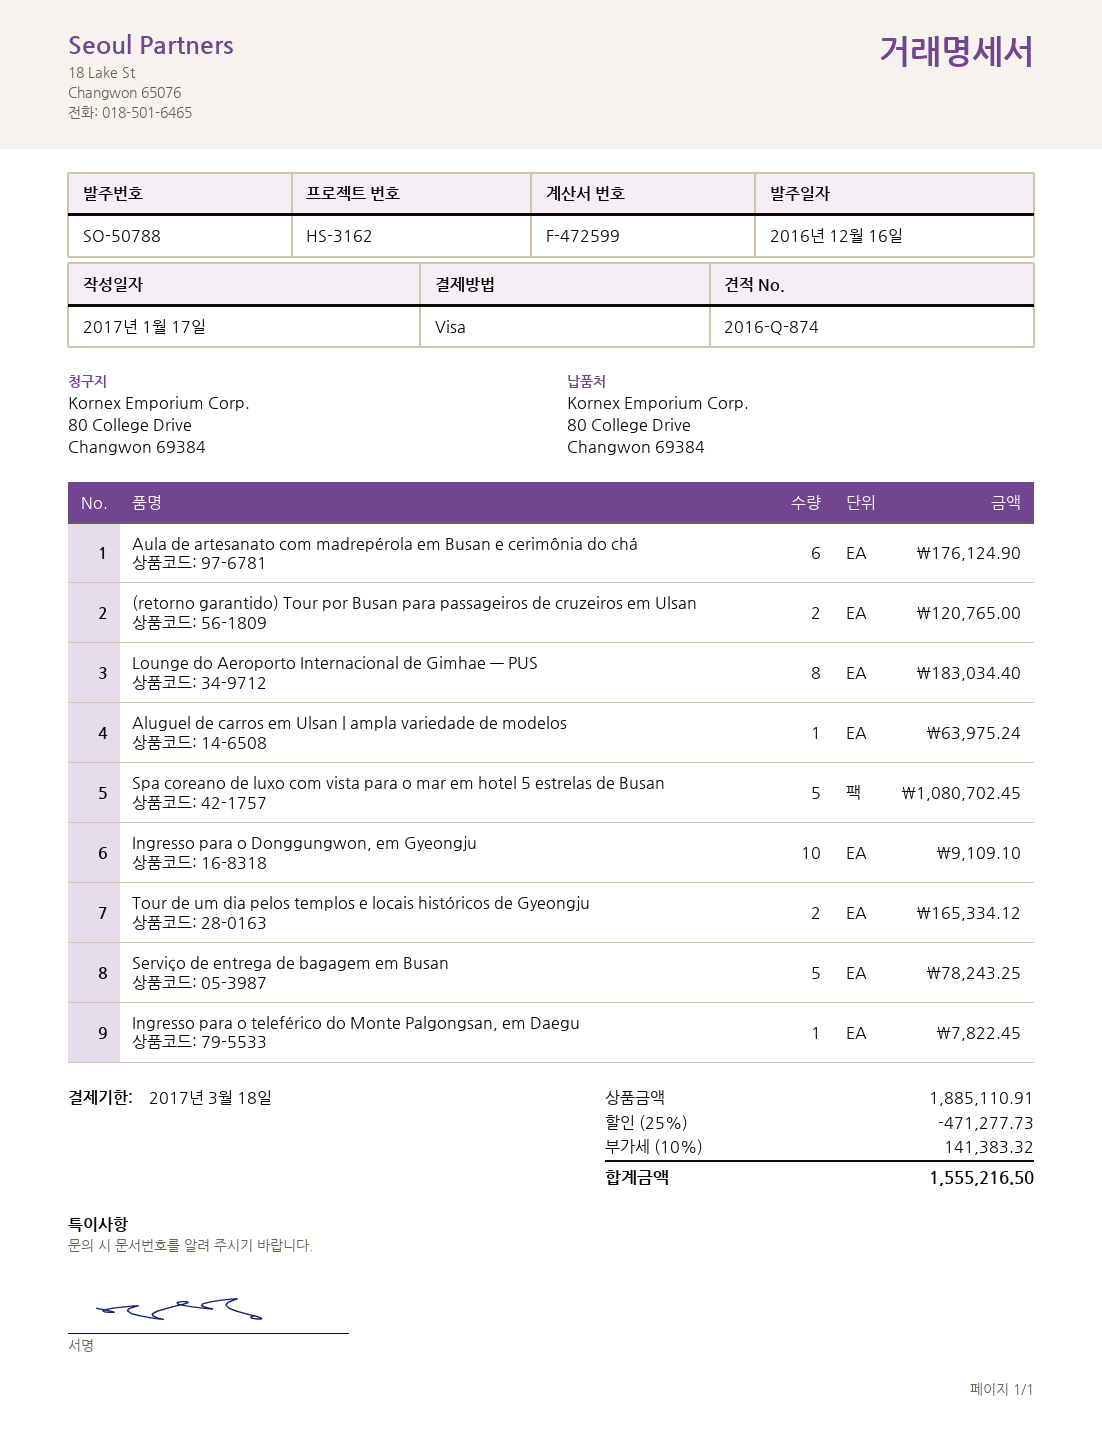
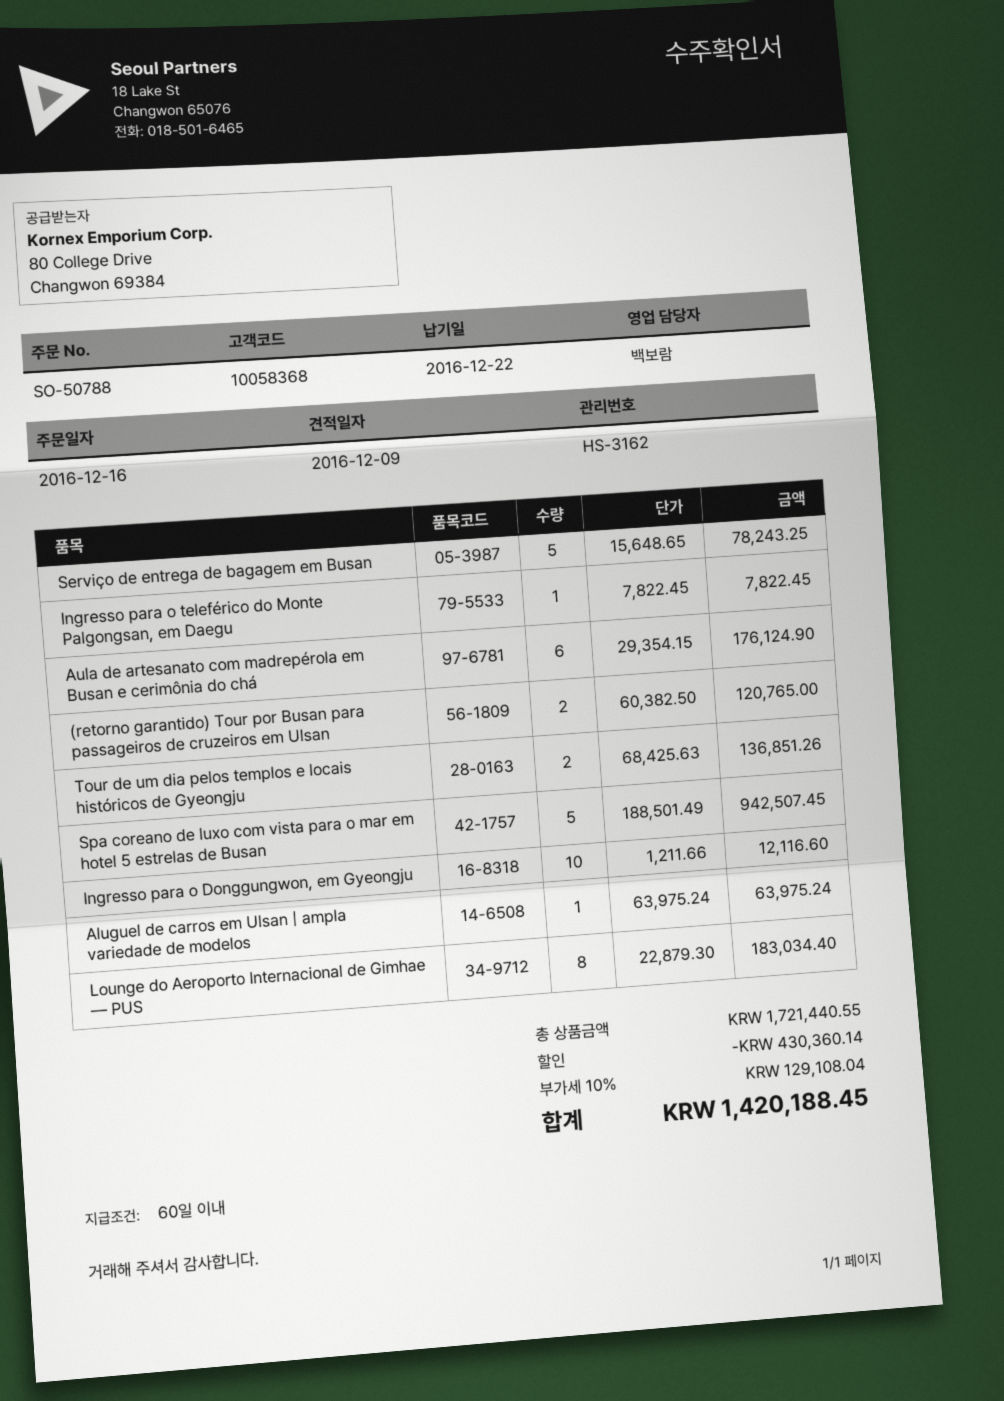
Spa coreano de luxo com vista para o mar em hotel 5 estrelas de Busan: 5 for 1080702.45 -> 5 for 942507.45
Ingresso para o Donggungwon, em Gyeongju: 10 for 9109.10 -> 10 for 12116.60
Tour de um dia pelos templos e locais históricos de Gyeongju: 2 for 165334.12 -> 2 for 136851.26
subtotal: 1885110.91 -> 1721440.55
discount: 471277.73 -> 430360.14
tax: 10% = 141383.32 -> 10% = 129108.04
total: 1555216.50 -> 1420188.45

